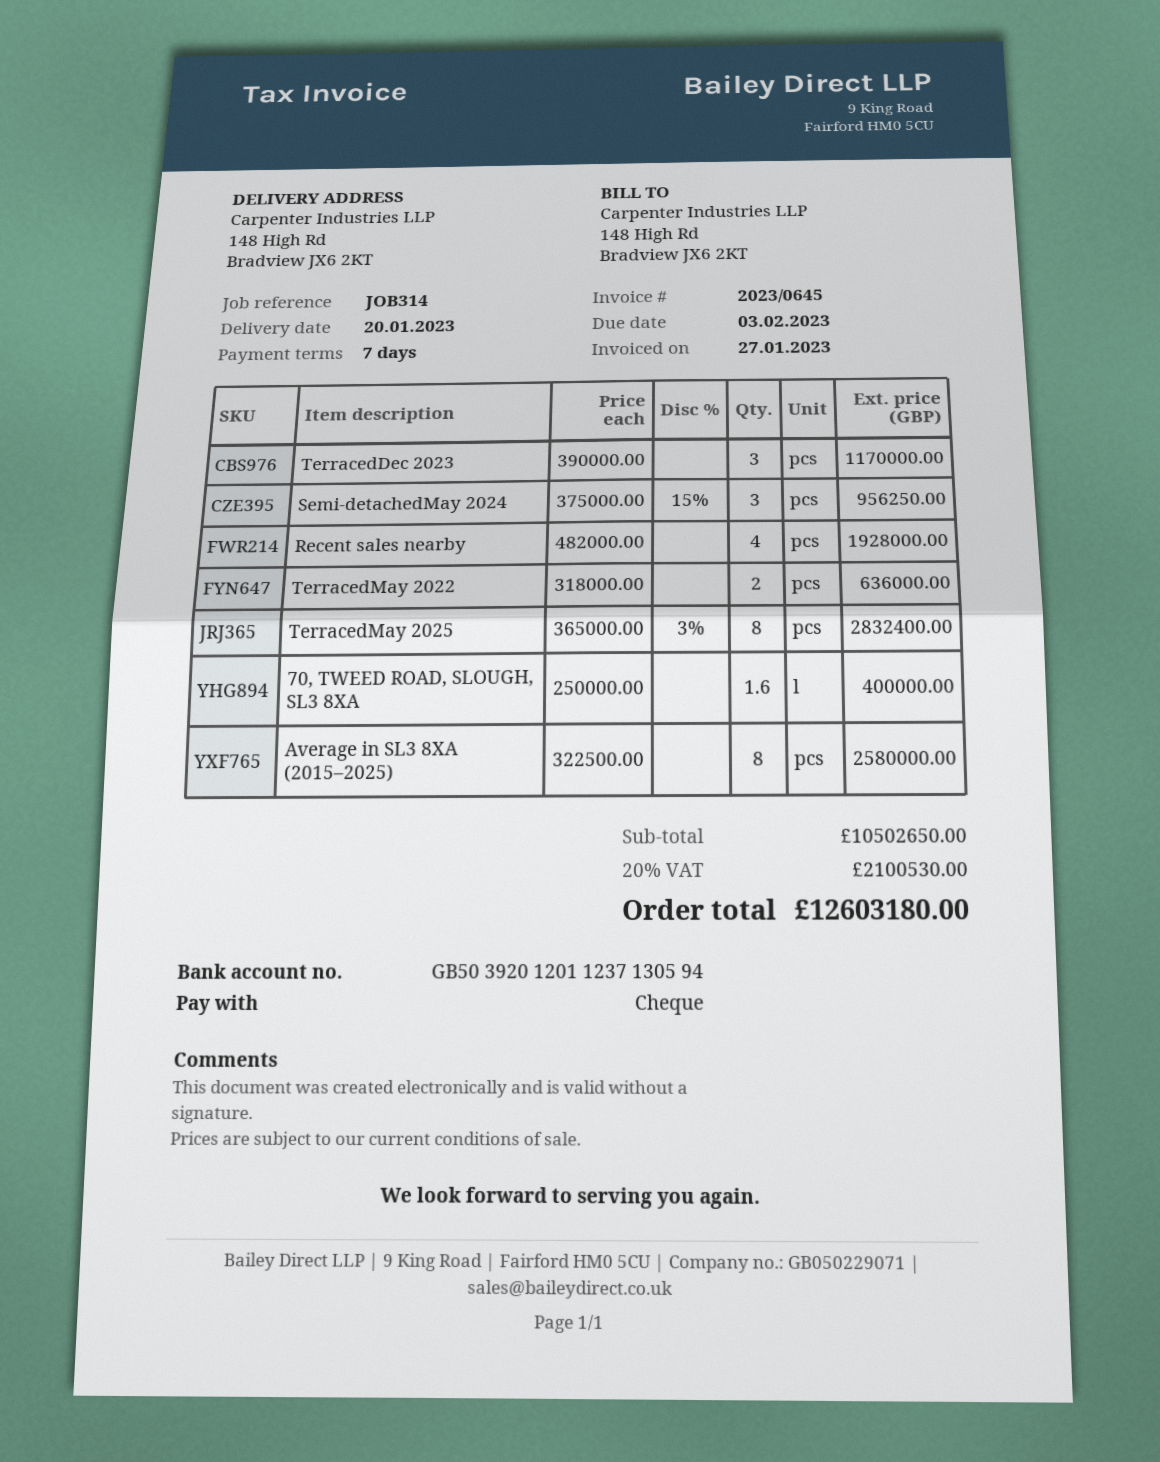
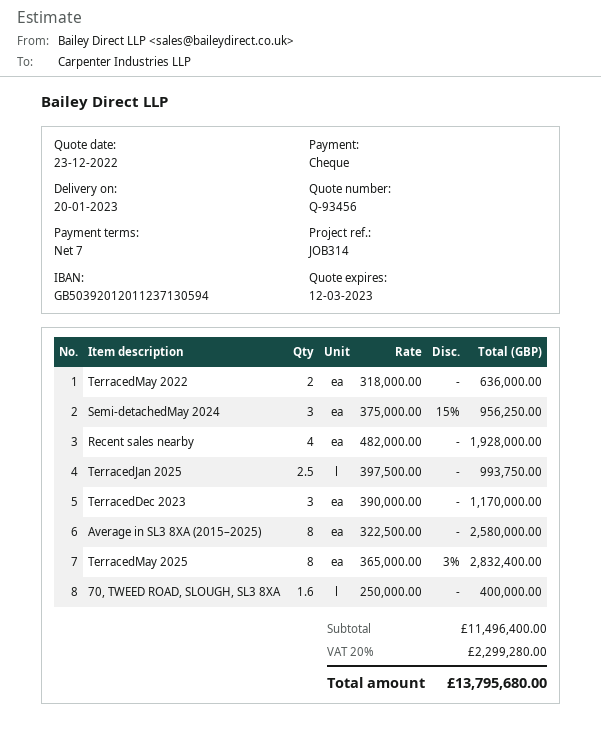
TerracedJan 2025: none -> 2.5 x 397500.00 = 993750.00
subtotal: 10502650.00 -> 11496400.00
tax: 20% = 2100530.00 -> 20% = 2299280.00
total: 12603180.00 -> 13795680.00

